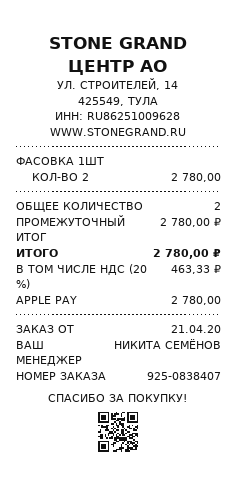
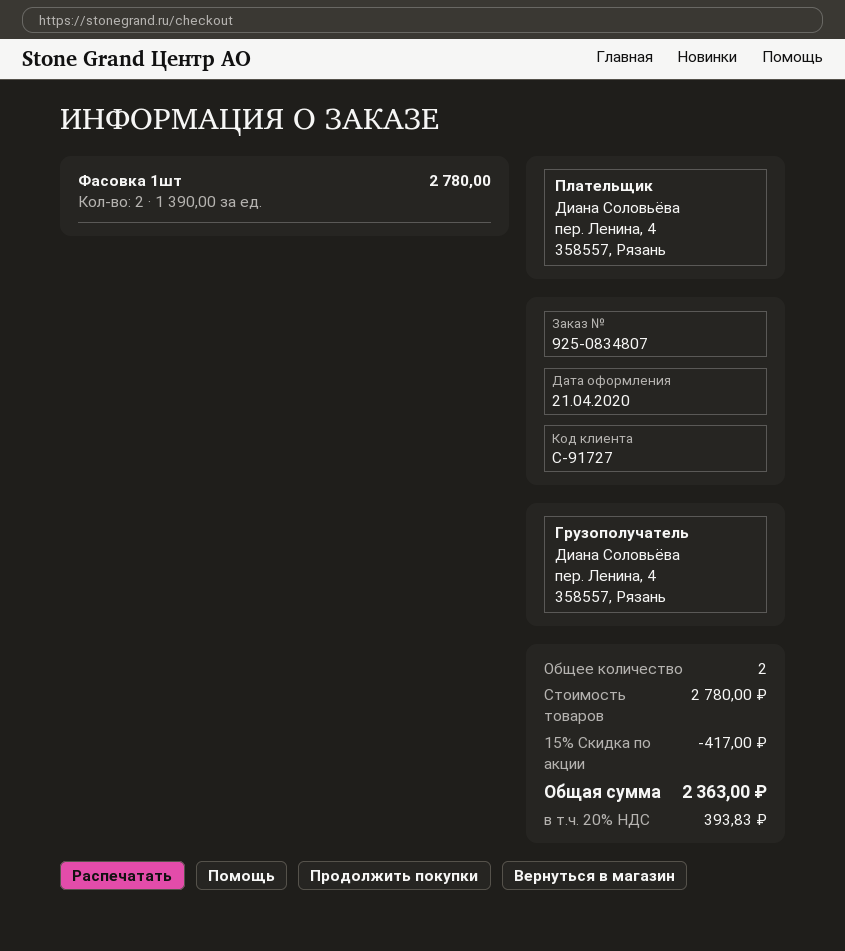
order number: 925-0838407 -> 925-0834807
discount: none -> 15% = 417.00
tax: 20% = 463.33 -> 20% = 393.83
total: 2780.00 -> 2363.00

